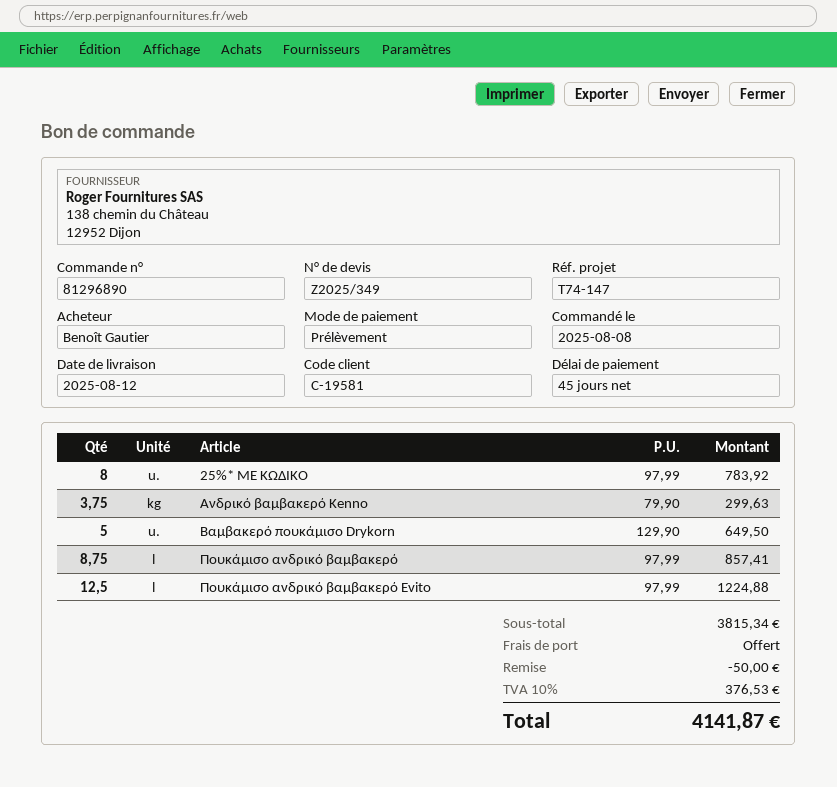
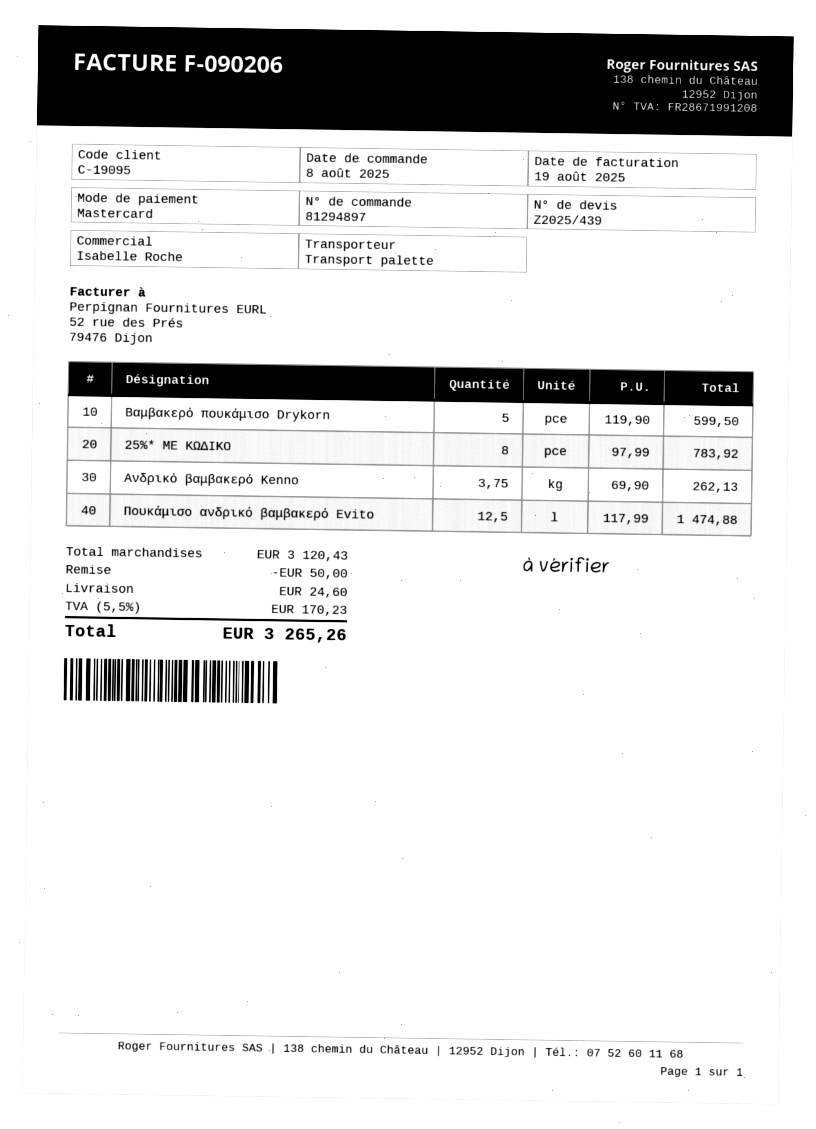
quote number: Z2025/349 -> Z2025/439
order number: 81296890 -> 81294897
customer number: C-19581 -> C-19095
payment method: direct debit -> Mastercard
Ανδρικό βαμβακερό Kenno: 3.75 x 79.90 = 299.63 -> 3.75 x 69.90 = 262.13
Βαμβακερό πουκάμισο Drykorn: 5 x 129.90 = 649.50 -> 5 x 119.90 = 599.50
Πουκάμισο ανδρικό βαμβακερό: 8.75 x 97.99 = 857.41 -> none
Πουκάμισο ανδρικό βαμβακερό Evito: 12.5 x 97.99 = 1224.88 -> 12.5 x 117.99 = 1474.88
subtotal: 3815.34 -> 3120.43
shipping: 0.00 -> 24.60
tax: 10% = 376.53 -> 5.5% = 170.23
total: 4141.87 -> 3265.26

